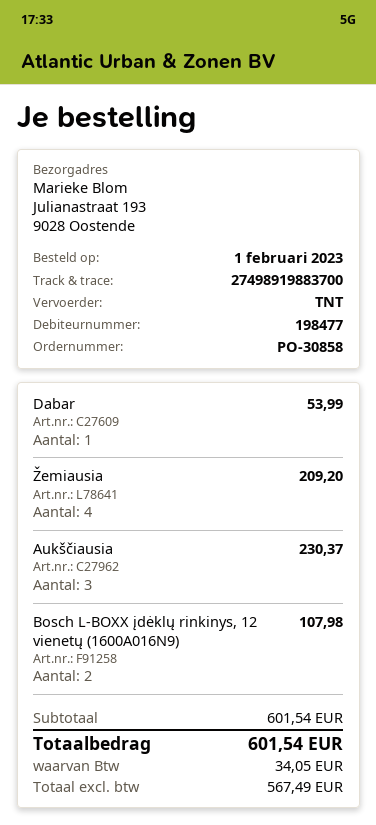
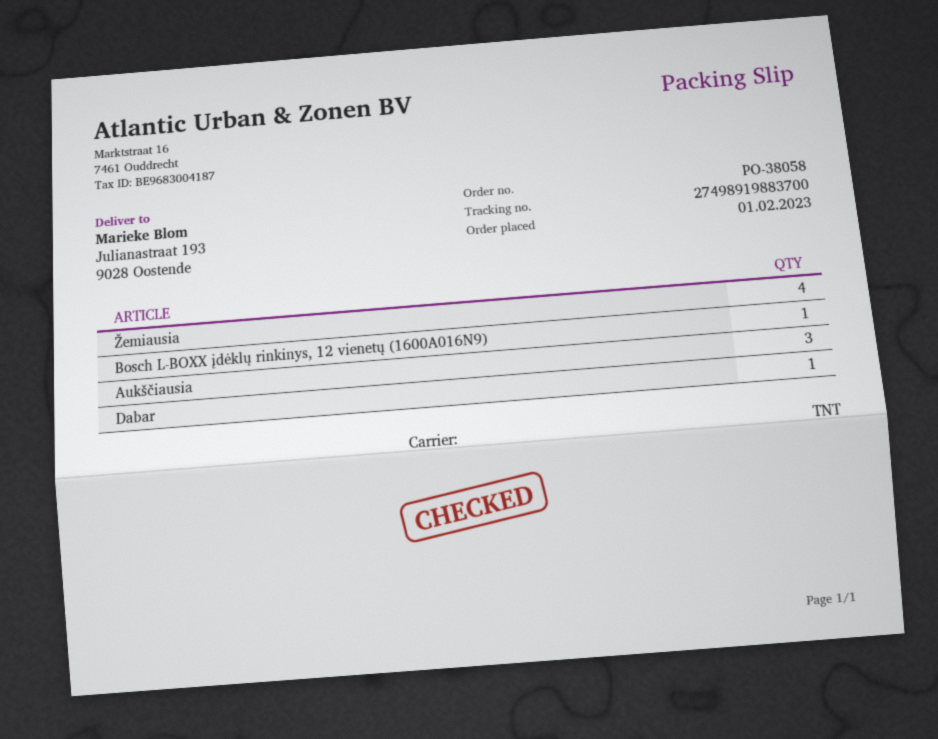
order number: PO-30858 -> PO-38058
Bosch L-BOXX įdėklų rinkinys, 12 vienetų (1600A016N9): 2 -> 1

